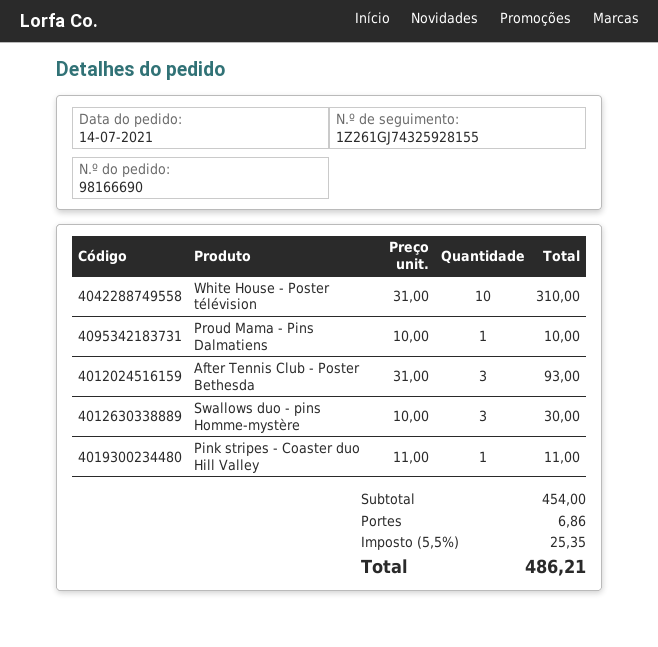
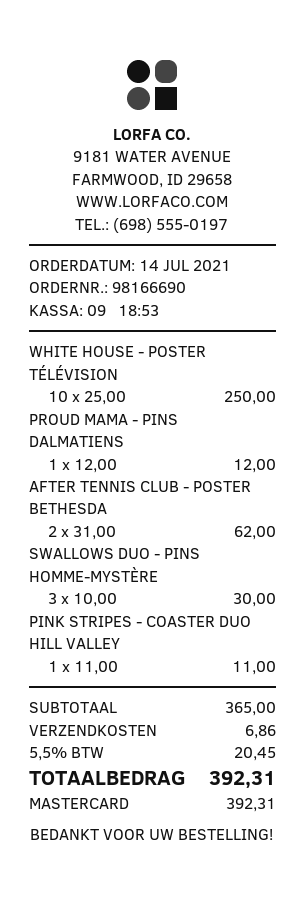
White House - Poster télévision: 10 x 31.00 = 310.00 -> 10 x 25.00 = 250.00
Proud Mama - Pins Dalmatiens: 1 x 10.00 = 10.00 -> 1 x 12.00 = 12.00
After Tennis Club - Poster Bethesda: 3 x 31.00 = 93.00 -> 2 x 31.00 = 62.00
subtotal: 454.00 -> 365.00
tax: 5.5% = 25.35 -> 5.5% = 20.45
total: 486.21 -> 392.31

